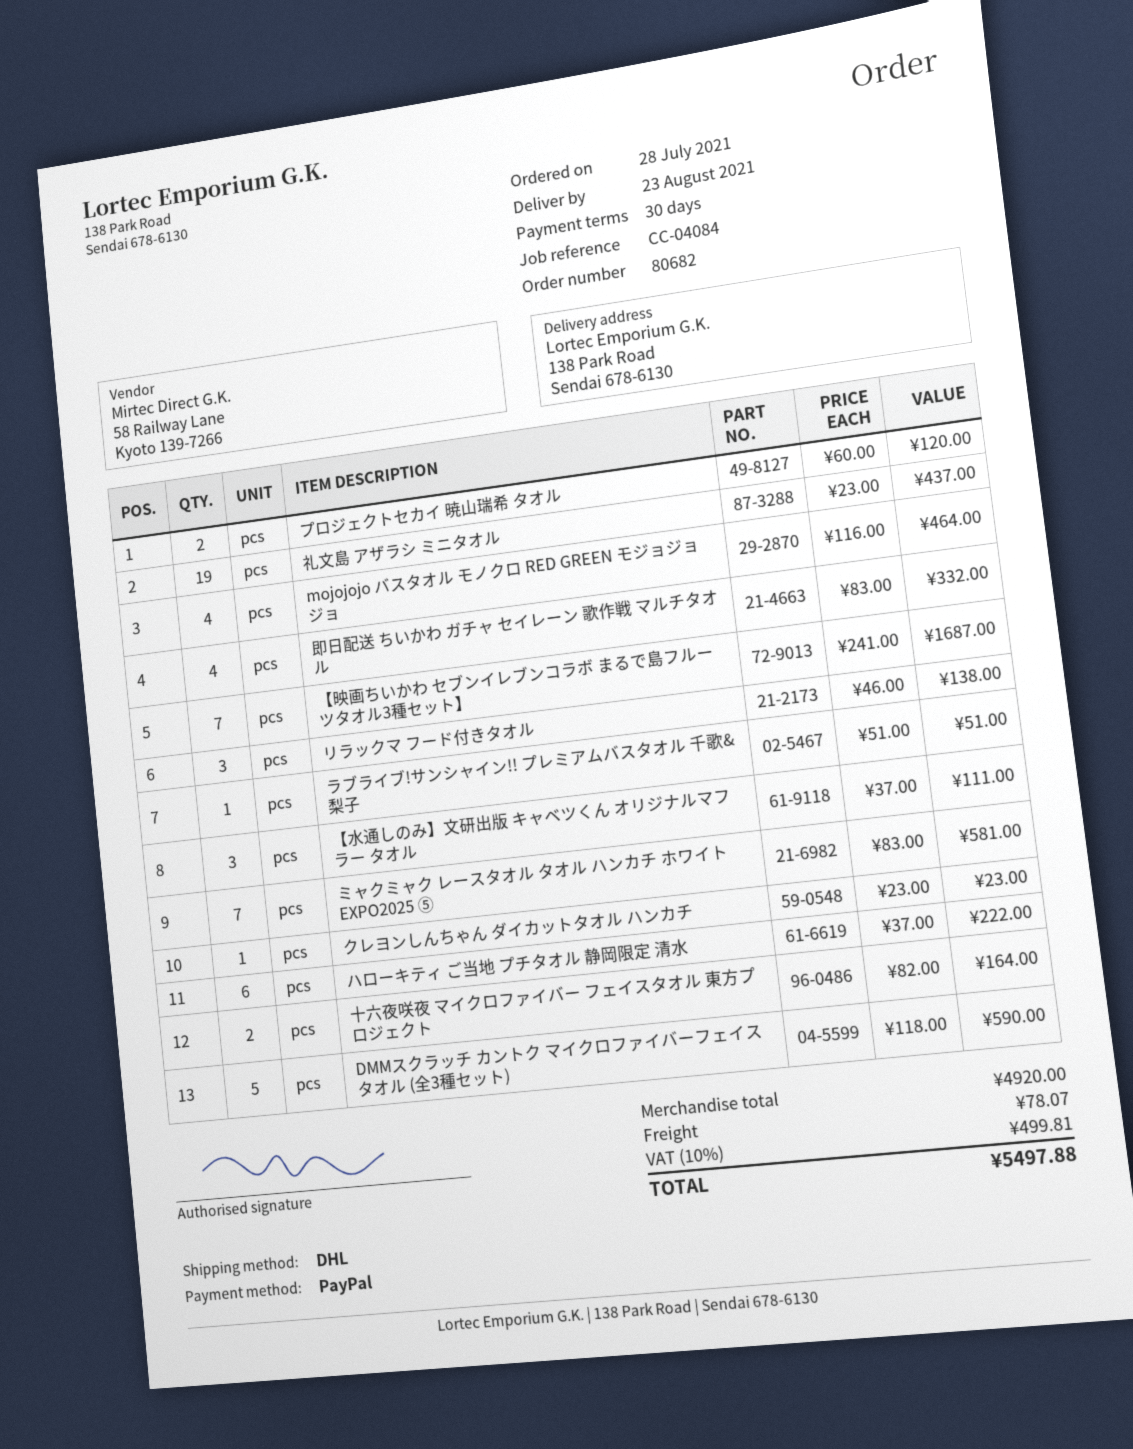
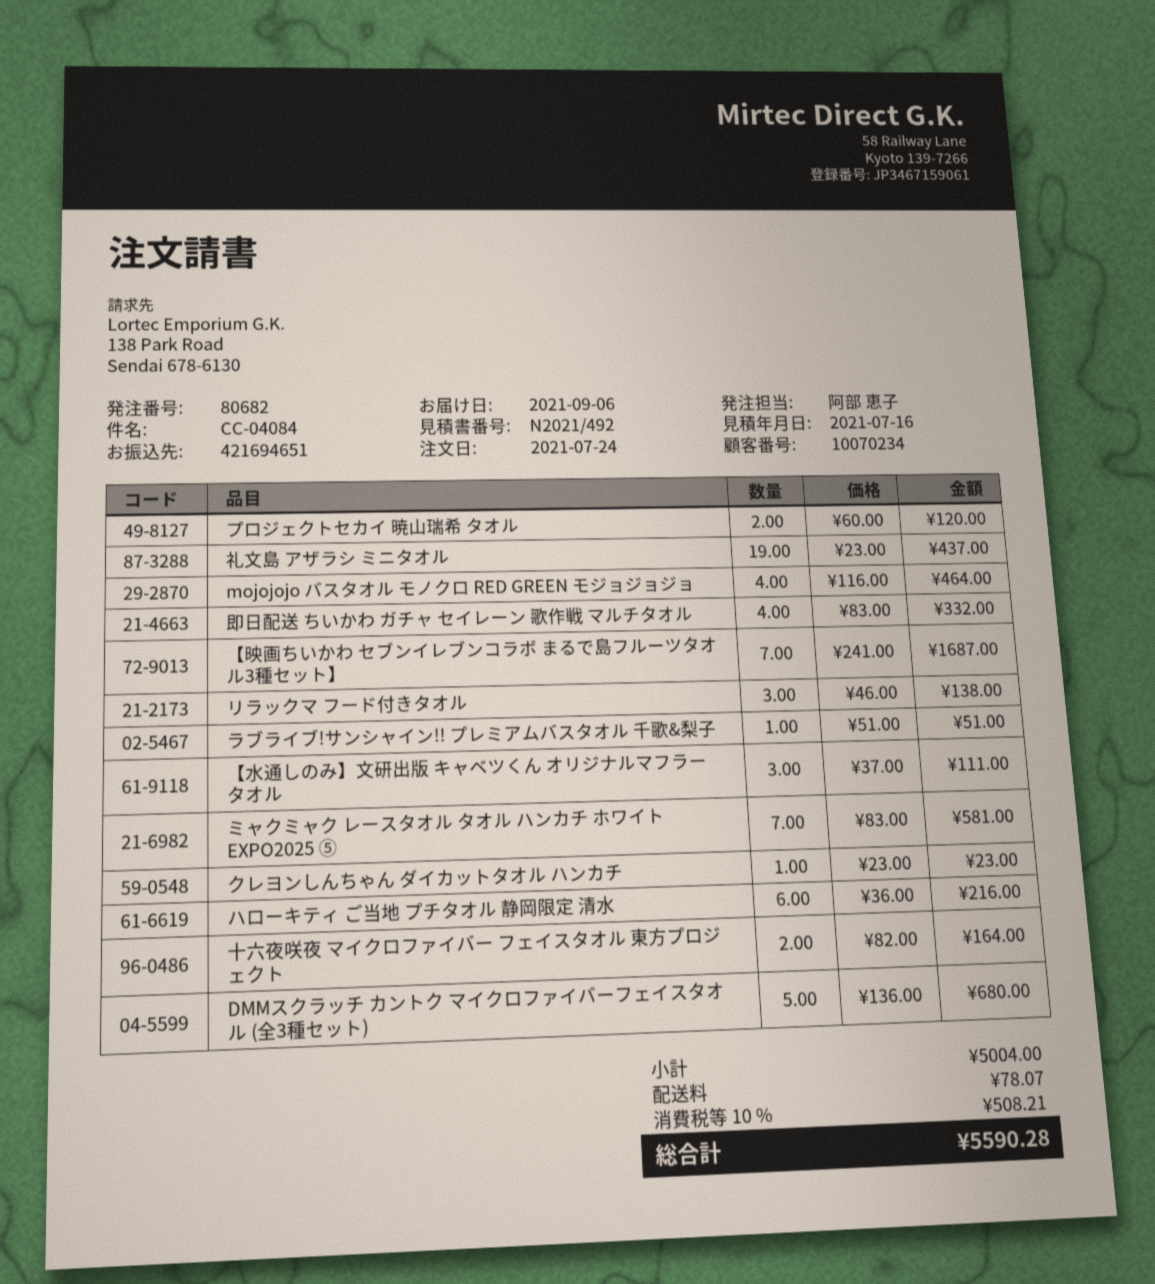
order date: 2021-07-28 -> 2021-07-24
delivery date: 2021-08-23 -> 2021-09-06
ハローキティ ご当地 プチタオル 静岡限定 清水: 6 x 37.00 = 222.00 -> 6 x 36.00 = 216.00
DMMスクラッチ カントク マイクロファイバーフェイスタオル (全3種セット): 5 x 118.00 = 590.00 -> 5 x 136.00 = 680.00
subtotal: 4920.00 -> 5004.00
tax: 10% = 499.81 -> 10% = 508.21
total: 5497.88 -> 5590.28

